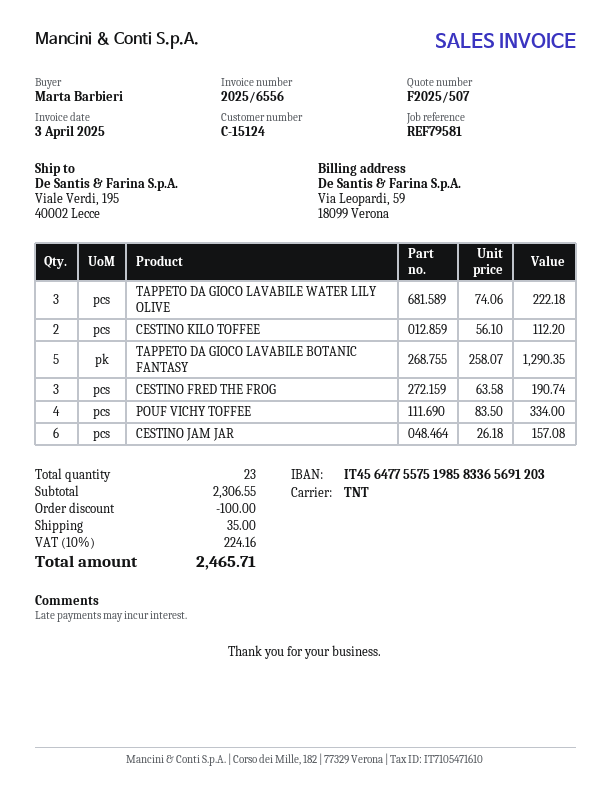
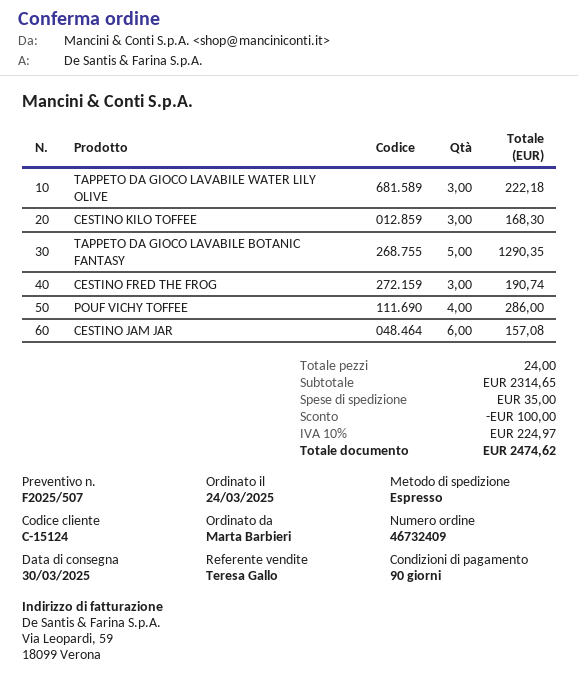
shipping method: TNT -> express
CESTINO KILO TOFFEE: 2 for 112.20 -> 3 for 168.30
POUF VICHY TOFFEE: 4 for 334.00 -> 4 for 286.00
total quantity: 23 -> 24
subtotal: 2306.55 -> 2314.65
tax: 10% = 224.16 -> 10% = 224.97
total: 2465.71 -> 2474.62

